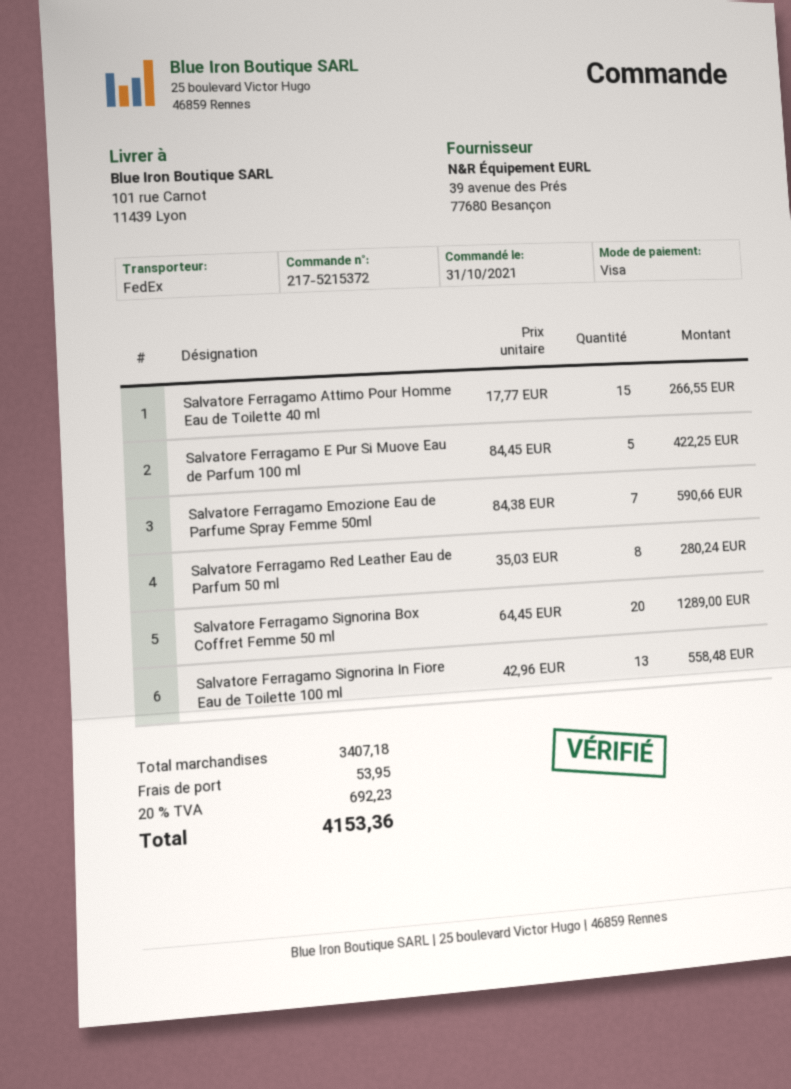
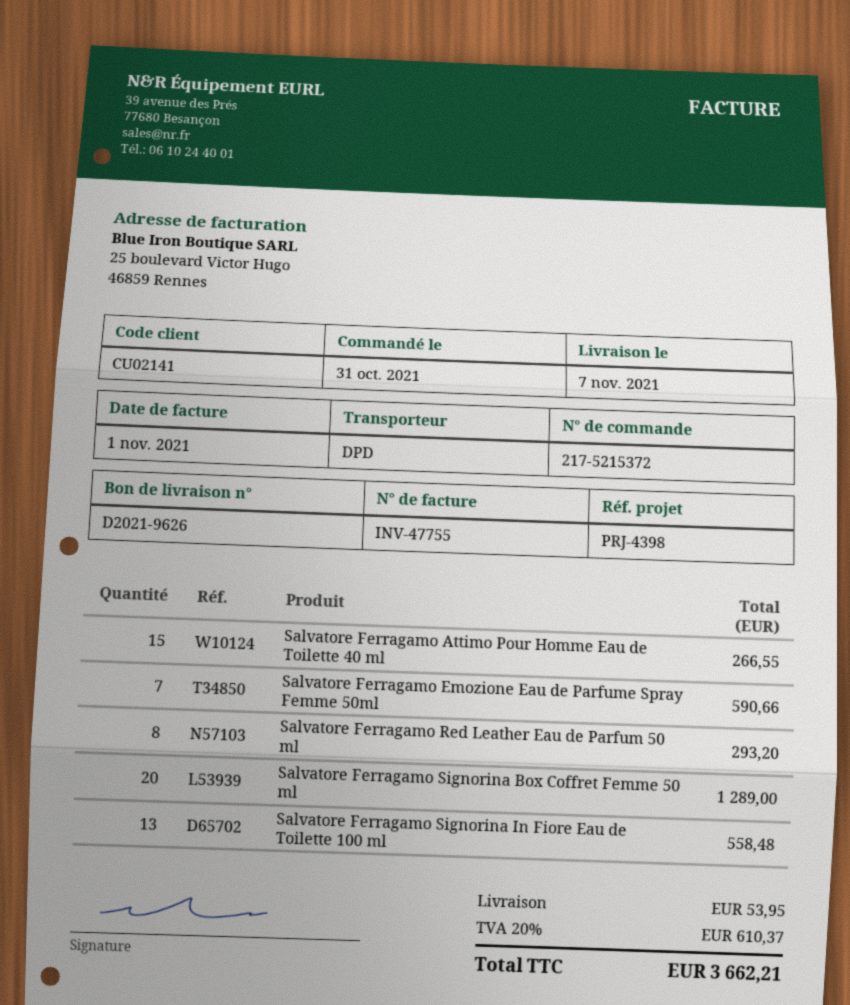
shipping method: FedEx -> DPD
Salvatore Ferragamo E Pur Si Muove Eau de Parfum 100 ml: 5 for 422.25 -> none
Salvatore Ferragamo Red Leather Eau de Parfum 50 ml: 8 for 280.24 -> 8 for 293.20
tax: 20% = 692.23 -> 20% = 610.37
total: 4153.36 -> 3662.21

